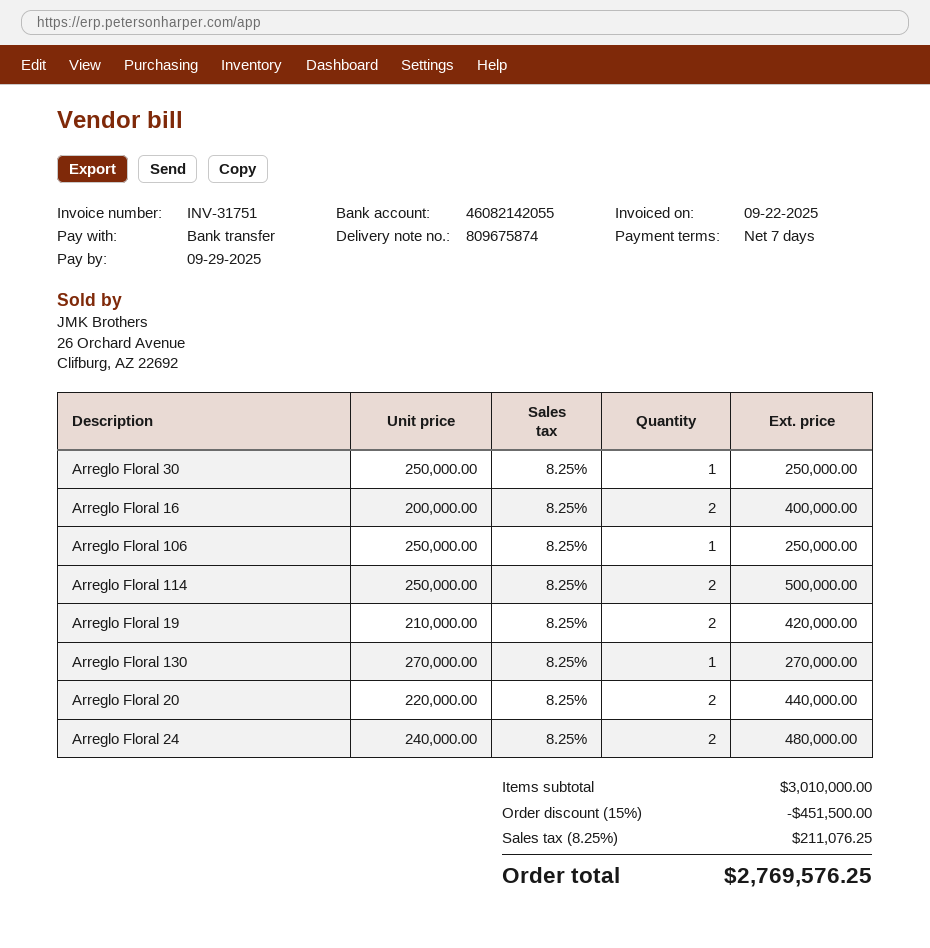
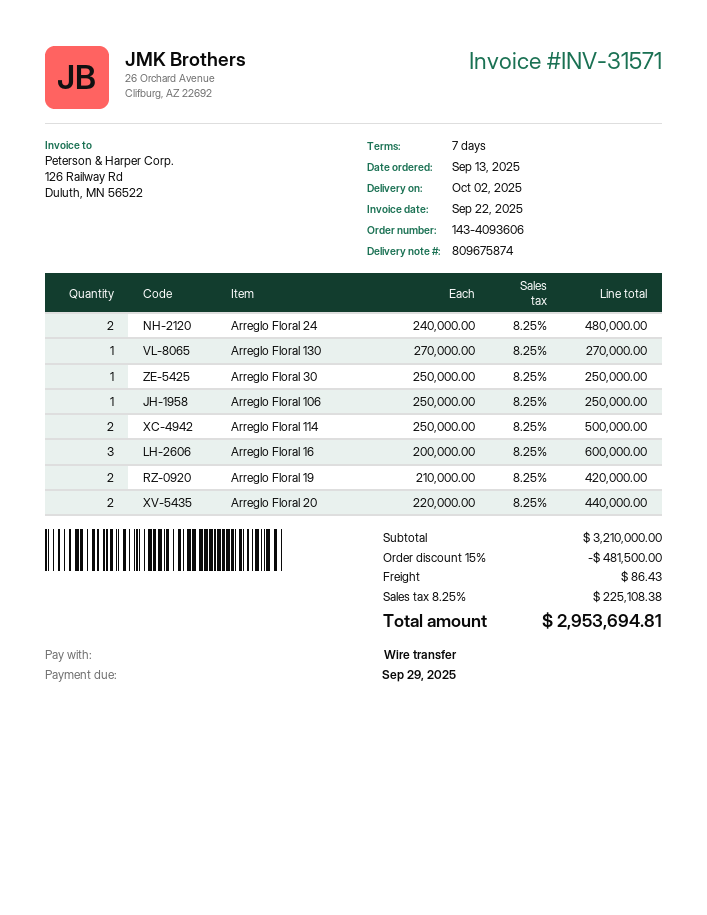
invoice number: INV-31751 -> INV-31571
Arreglo Floral 16: 2 x 200000.00 = 400000.00 -> 3 x 200000.00 = 600000.00
subtotal: 3010000.00 -> 3210000.00
discount: 15% = 451500.00 -> 15% = 481500.00
shipping: none -> 86.43
tax: 8.25% = 211076.25 -> 8.25% = 225108.38
total: 2769576.25 -> 2953694.81

